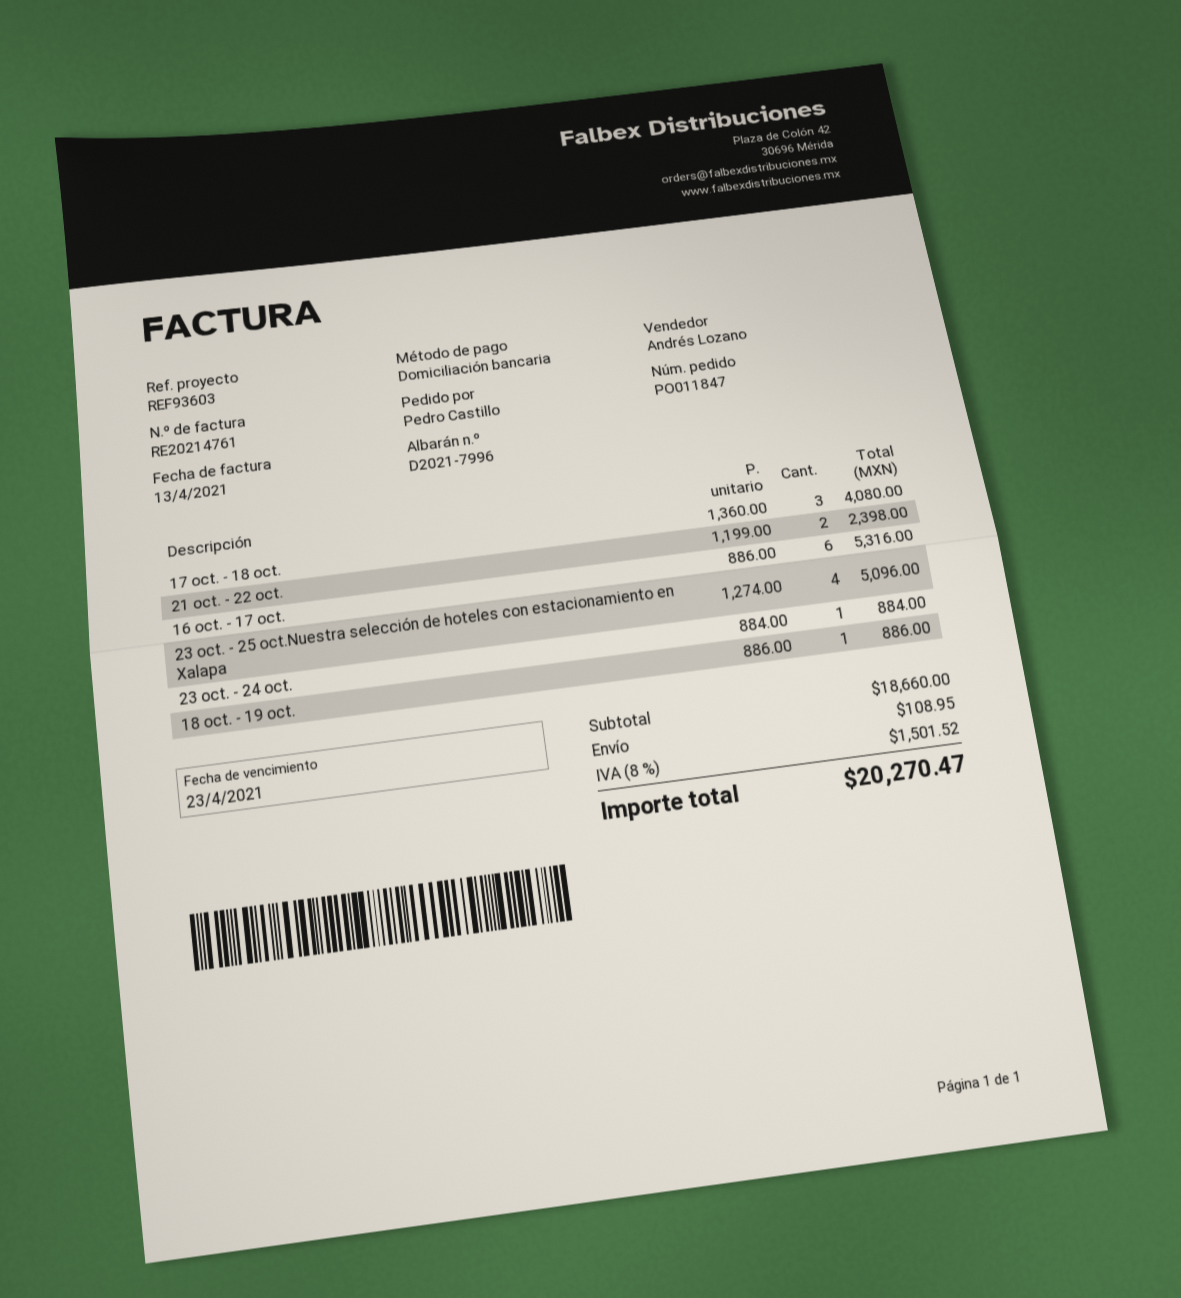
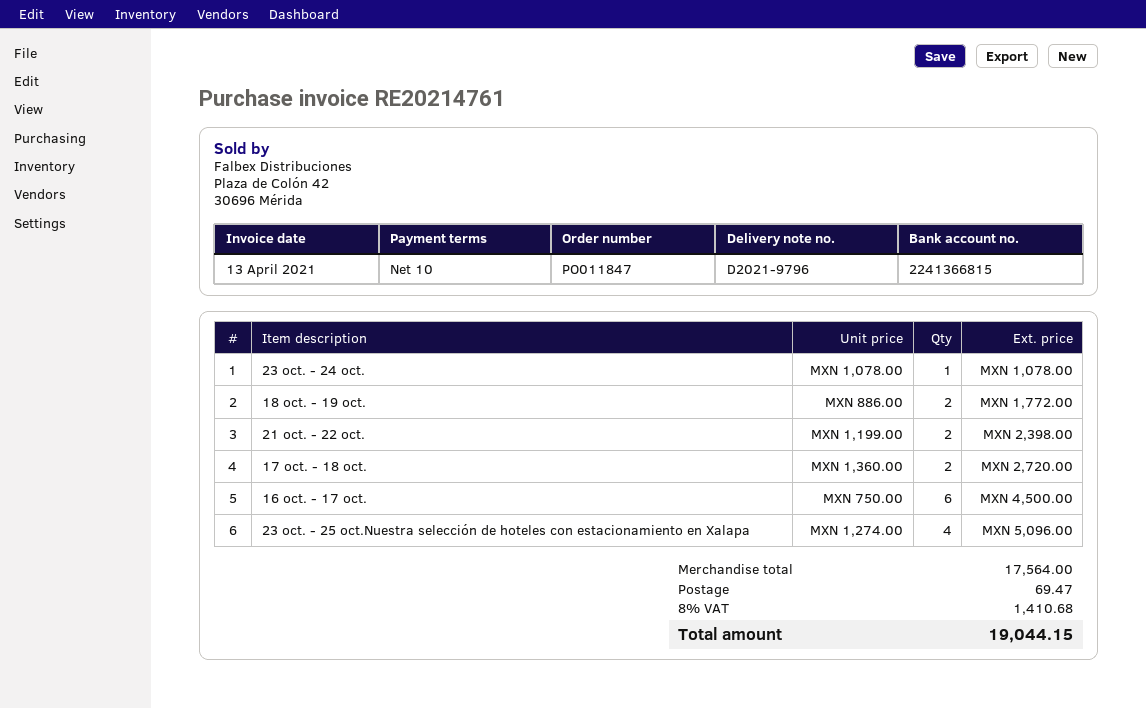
delivery note number: D2021-7996 -> D2021-9796
17 oct. - 18 oct.: 3 x 1360.00 = 4080.00 -> 2 x 1360.00 = 2720.00
16 oct. - 17 oct.: 6 x 886.00 = 5316.00 -> 6 x 750.00 = 4500.00
23 oct. - 24 oct.: 1 x 884.00 = 884.00 -> 1 x 1078.00 = 1078.00
18 oct. - 19 oct.: 1 x 886.00 = 886.00 -> 2 x 886.00 = 1772.00
subtotal: 18660.00 -> 17564.00
shipping: 108.95 -> 69.47
tax: 8% = 1501.52 -> 8% = 1410.68
total: 20270.47 -> 19044.15

